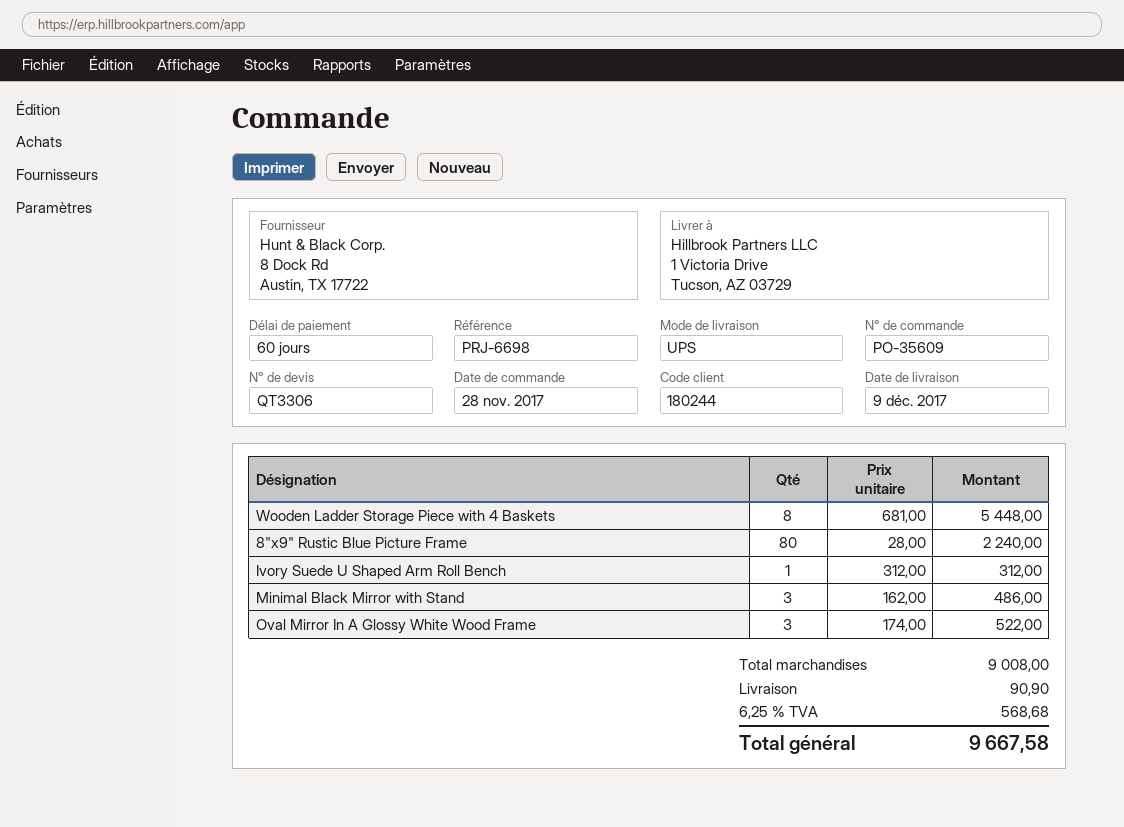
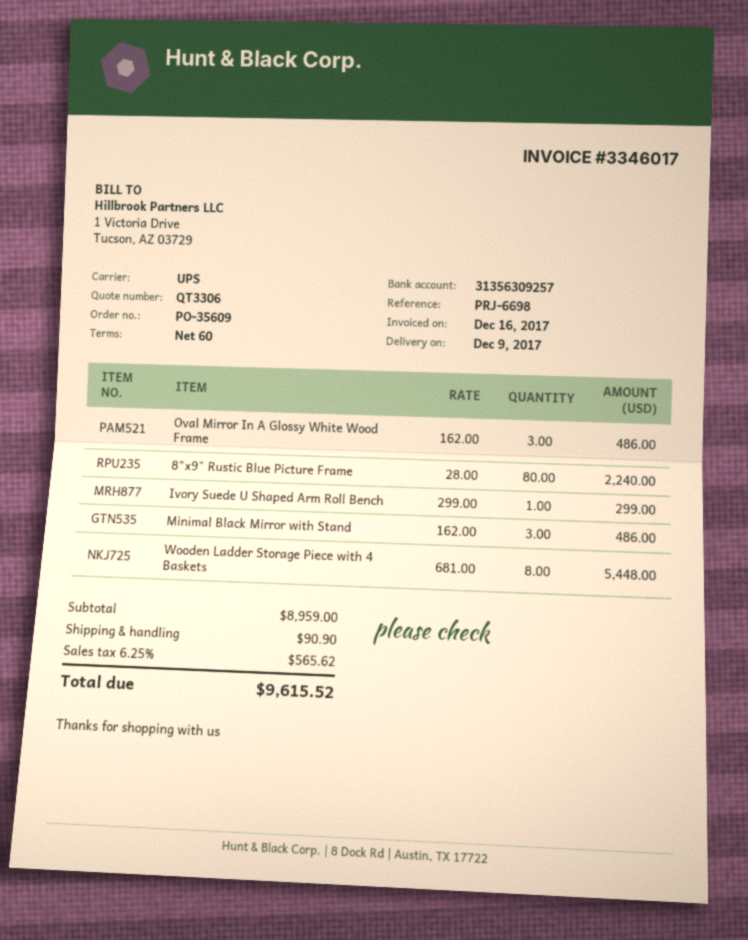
Ivory Suede U Shaped Arm Roll Bench: 1 x 312.00 = 312.00 -> 1 x 299.00 = 299.00
Oval Mirror In A Glossy White Wood Frame: 3 x 174.00 = 522.00 -> 3 x 162.00 = 486.00
subtotal: 9008.00 -> 8959.00
tax: 6.25% = 568.68 -> 6.25% = 565.62
total: 9667.58 -> 9615.52

